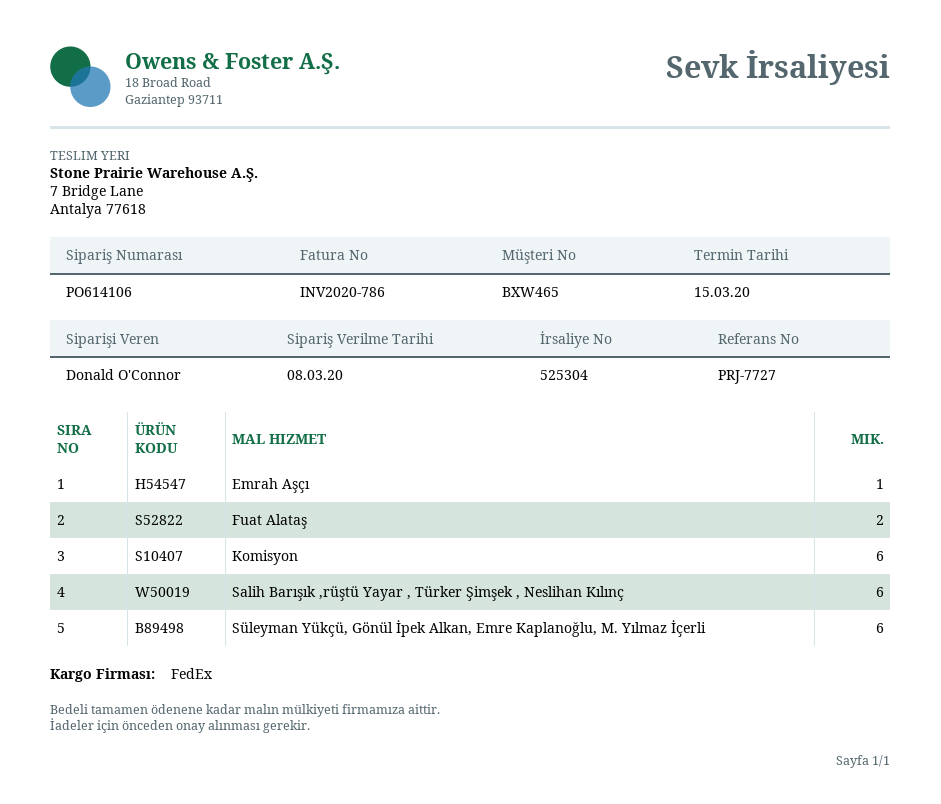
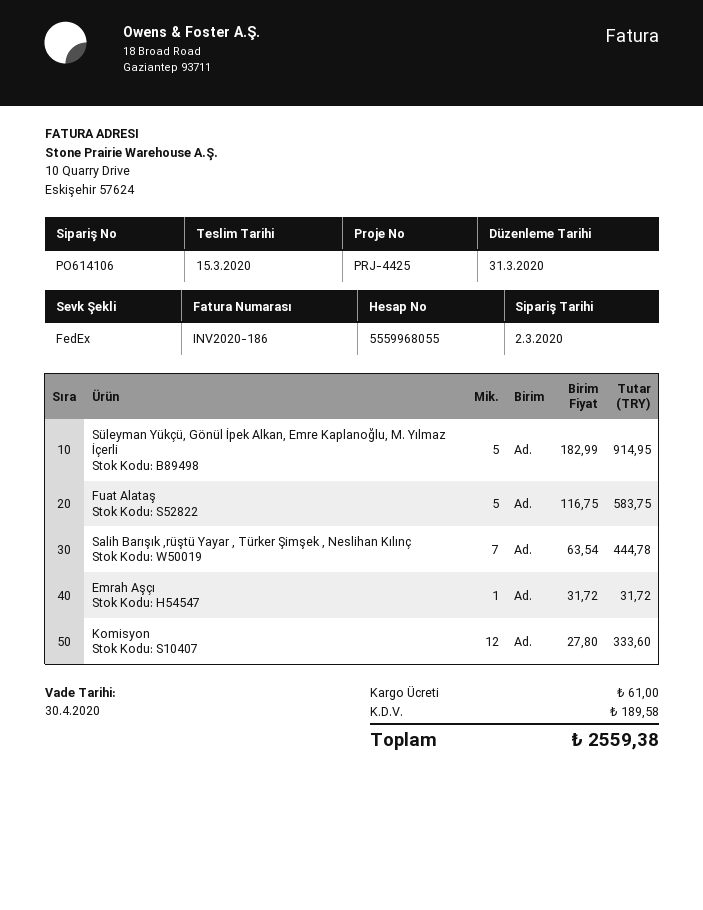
order date: 2020-03-08 -> 2020-03-02
invoice number: INV2020-786 -> INV2020-186
reference: PRJ-7727 -> PRJ-4425
Fuat Alataş: 2 -> 5
Komisyon: 6 -> 12
Salih Barışık ,rüştü Yayar , Türker Şimşek , Neslihan Kılınç: 6 -> 7
Süleyman Yükçü, Gönül İpek Alkan, Emre Kaplanoğlu, M. Yılmaz İçerli: 6 -> 5

